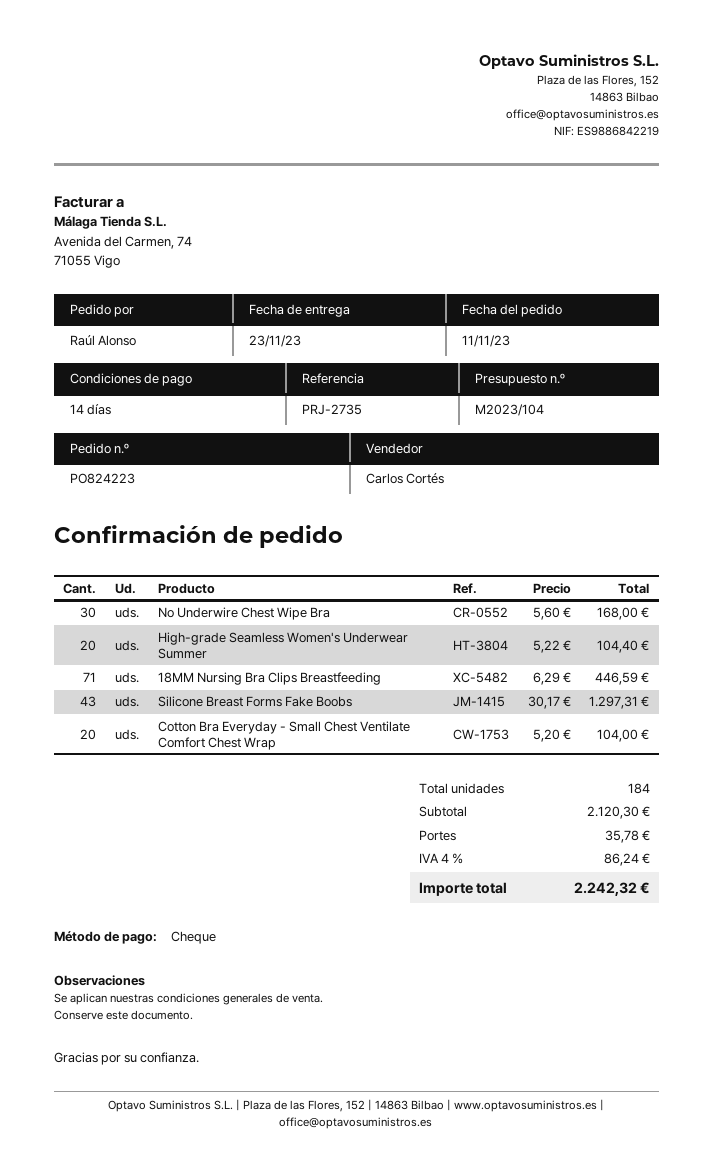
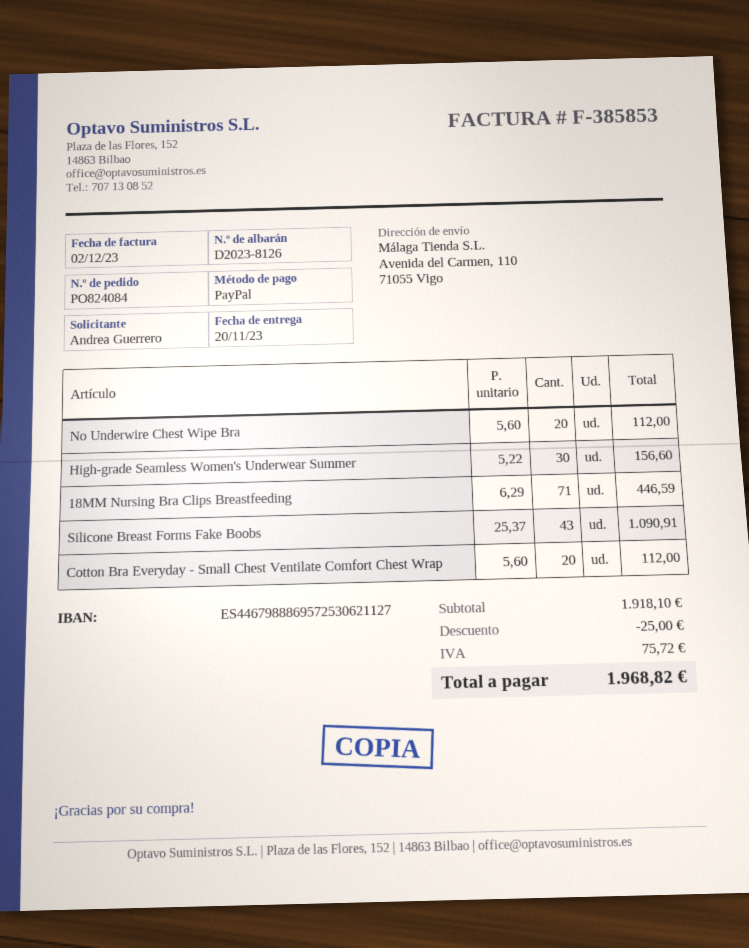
order number: PO824223 -> PO824084
delivery date: 2023-11-23 -> 2023-11-20
ordered by: Raúl Alonso -> Andrea Guerrero
payment method: cheque -> PayPal
No Underwire Chest Wipe Bra: 30 x 5.60 = 168.00 -> 20 x 5.60 = 112.00
High-grade Seamless Women's Underwear Summer: 20 x 5.22 = 104.40 -> 30 x 5.22 = 156.60
Silicone Breast Forms Fake Boobs: 43 x 30.17 = 1297.31 -> 43 x 25.37 = 1090.91
Cotton Bra Everyday - Small Chest Ventilate Comfort Chest Wrap: 20 x 5.20 = 104.00 -> 20 x 5.60 = 112.00
subtotal: 2120.30 -> 1918.10
discount: none -> 25.00
shipping: 35.78 -> none
tax: 86.24 -> 75.72
total: 2242.32 -> 1968.82

